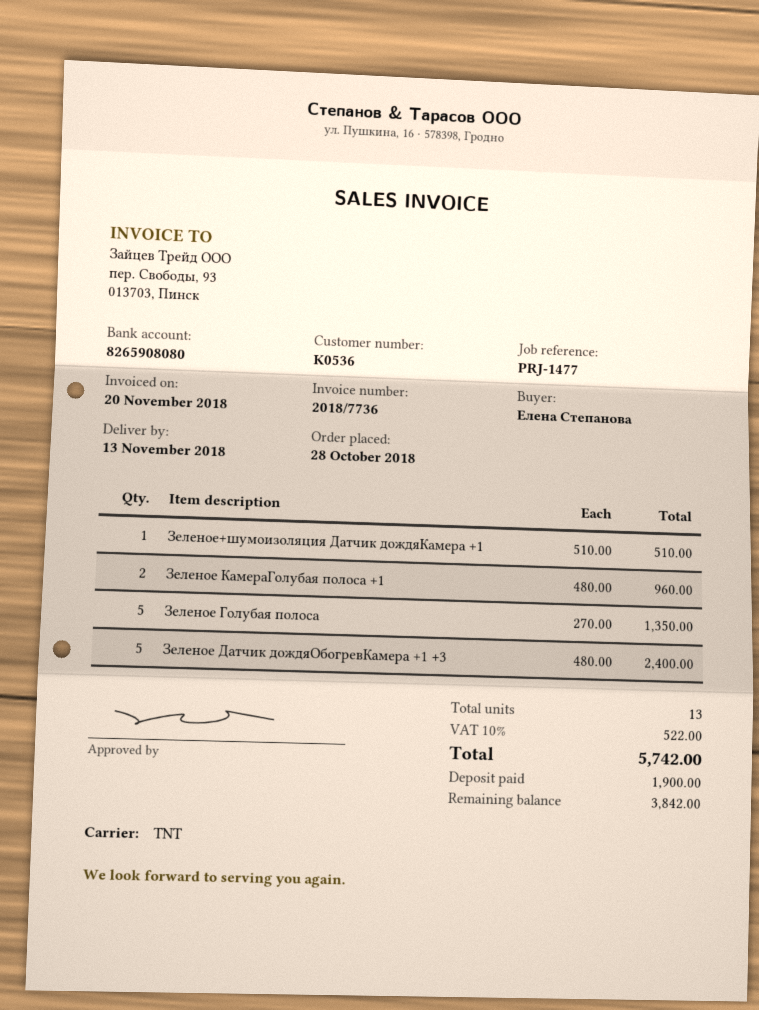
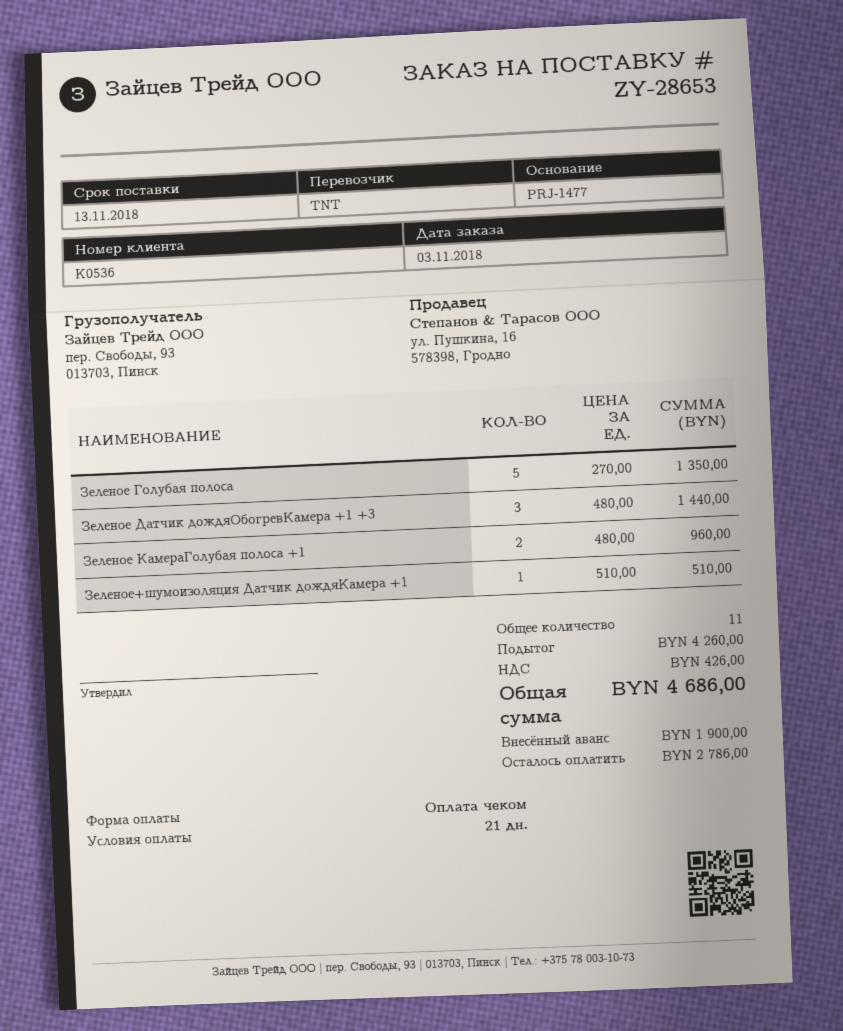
order date: 2018-10-28 -> 2018-11-03
Зеленое Датчик дождяОбогревКамера +1 +3: 5 x 480.00 = 2400.00 -> 3 x 480.00 = 1440.00
total quantity: 13 -> 11
tax: 522.00 -> 426.00
total: 5742.00 -> 4686.00
balance: 3842.00 -> 2786.00

